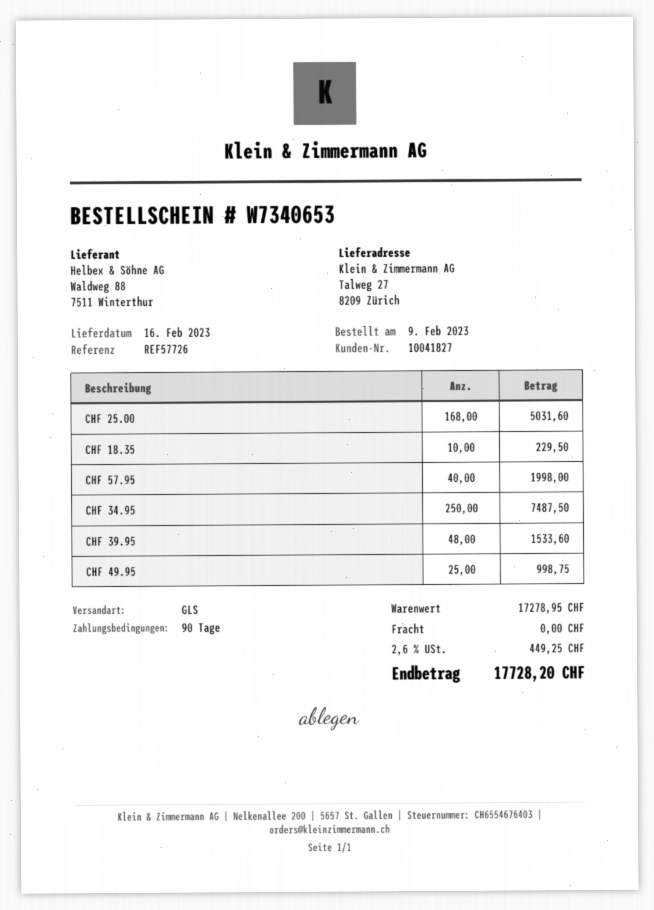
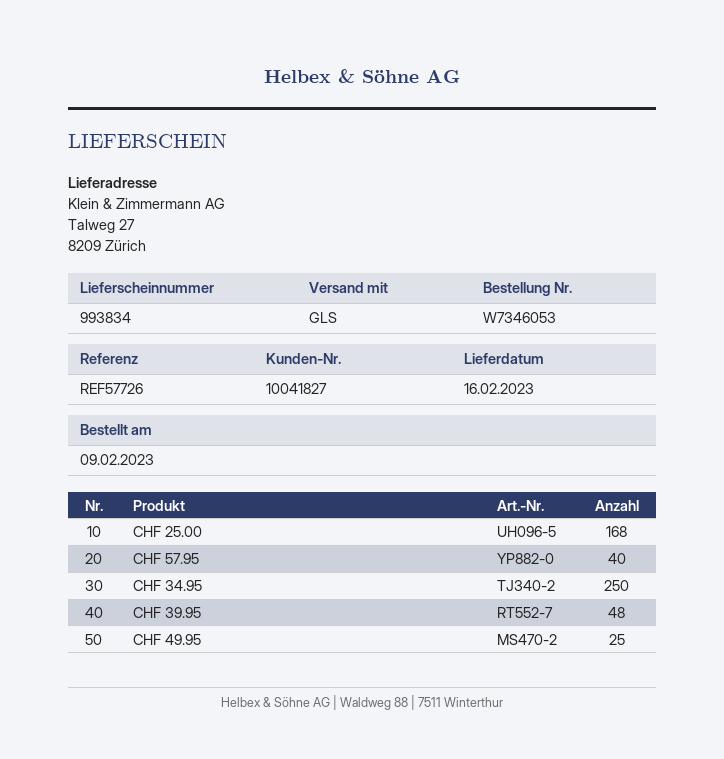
order number: W7340653 -> W7346053
CHF 18.35: 10 -> none

